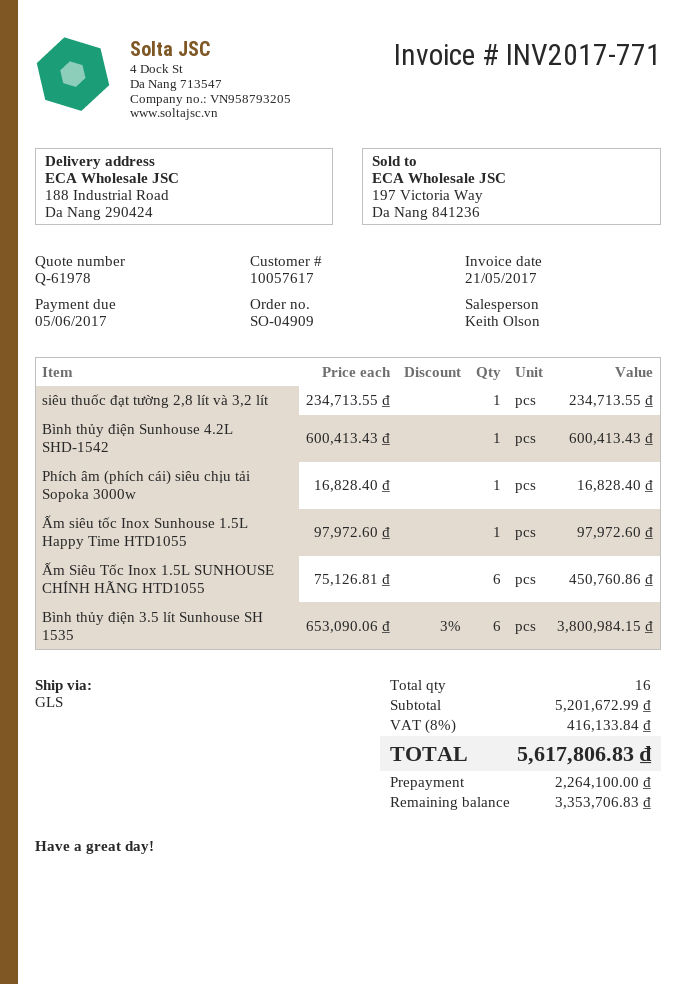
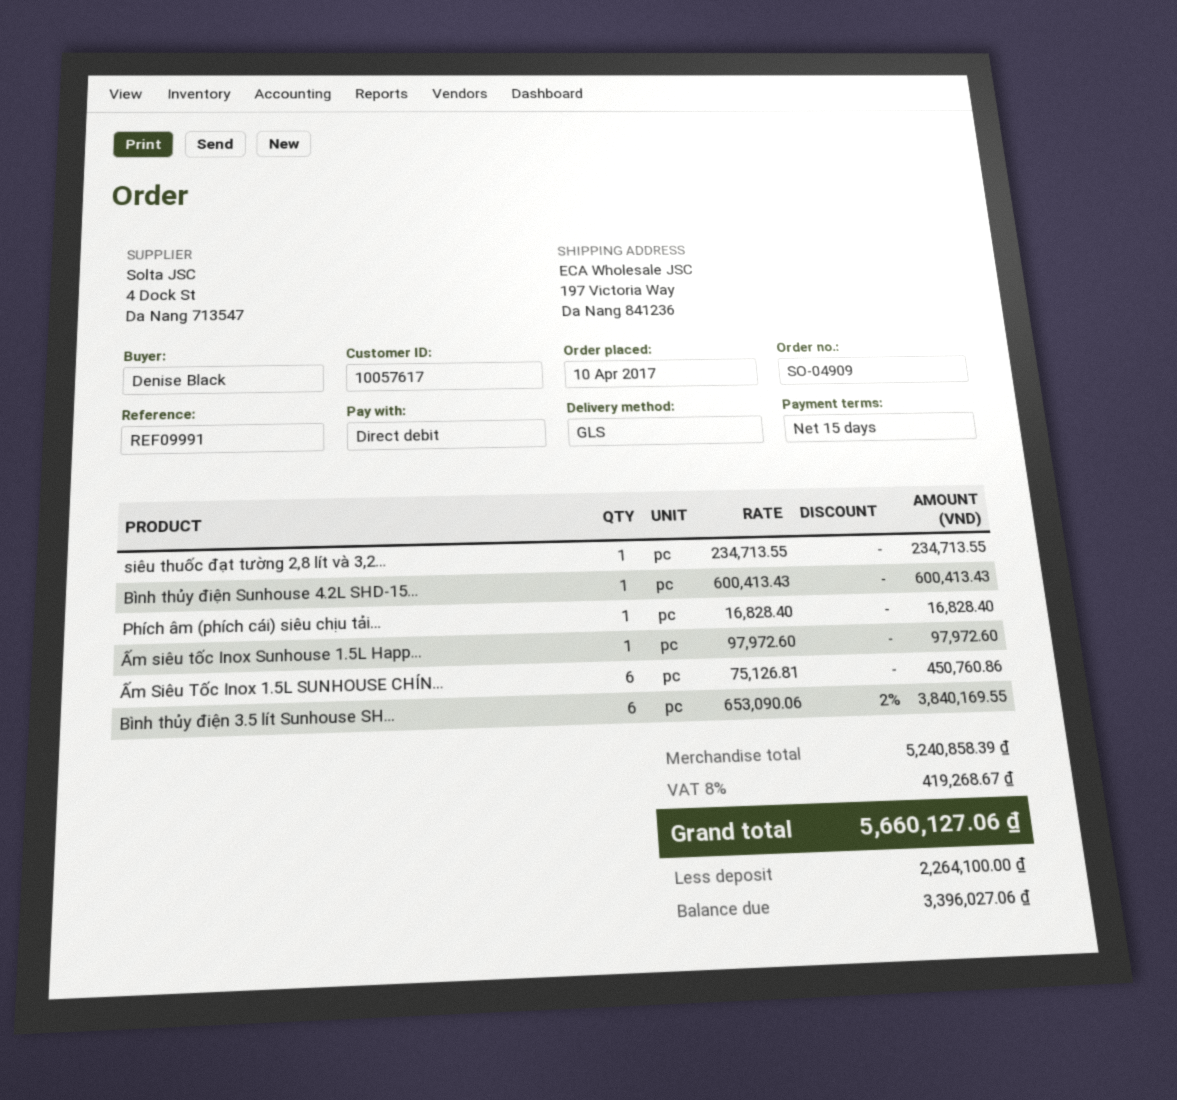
ship to: 188 Industrial Road, Da Nang 290424 -> 197 Victoria Way, Da Nang 841236
Bình thủy điện 3.5 lít Sunhouse SH 1535: 6 x 653090.06 - 3% = 3800984.15 -> 6 x 653090.06 - 2% = 3840169.55
subtotal: 5201672.99 -> 5240858.39
tax: 8% = 416133.84 -> 8% = 419268.67
total: 5617806.83 -> 5660127.06
balance: 3353706.83 -> 3396027.06

